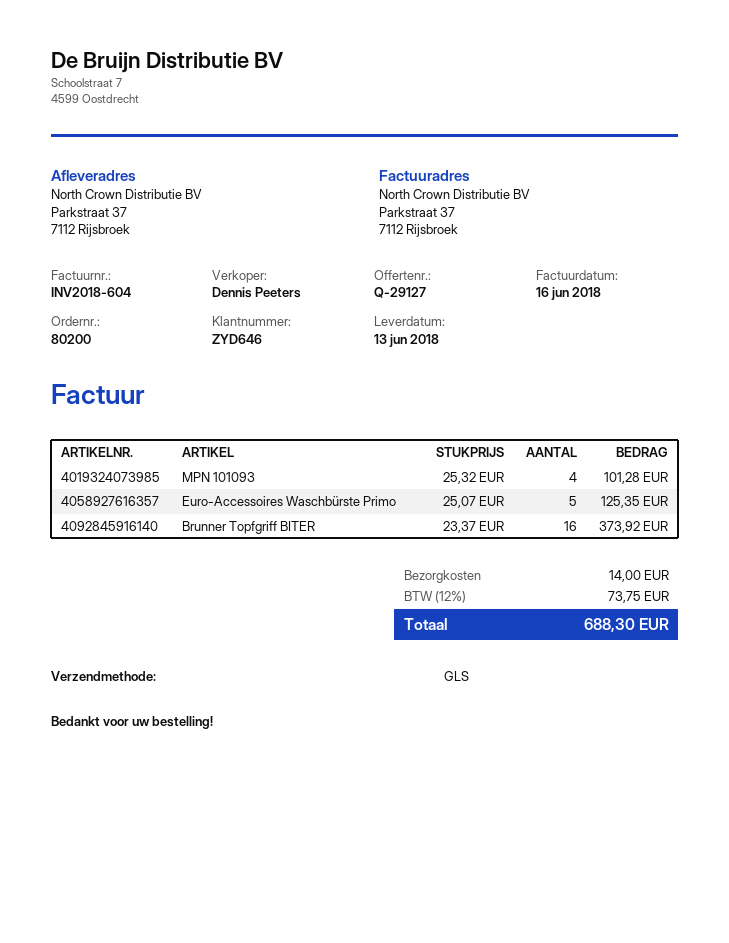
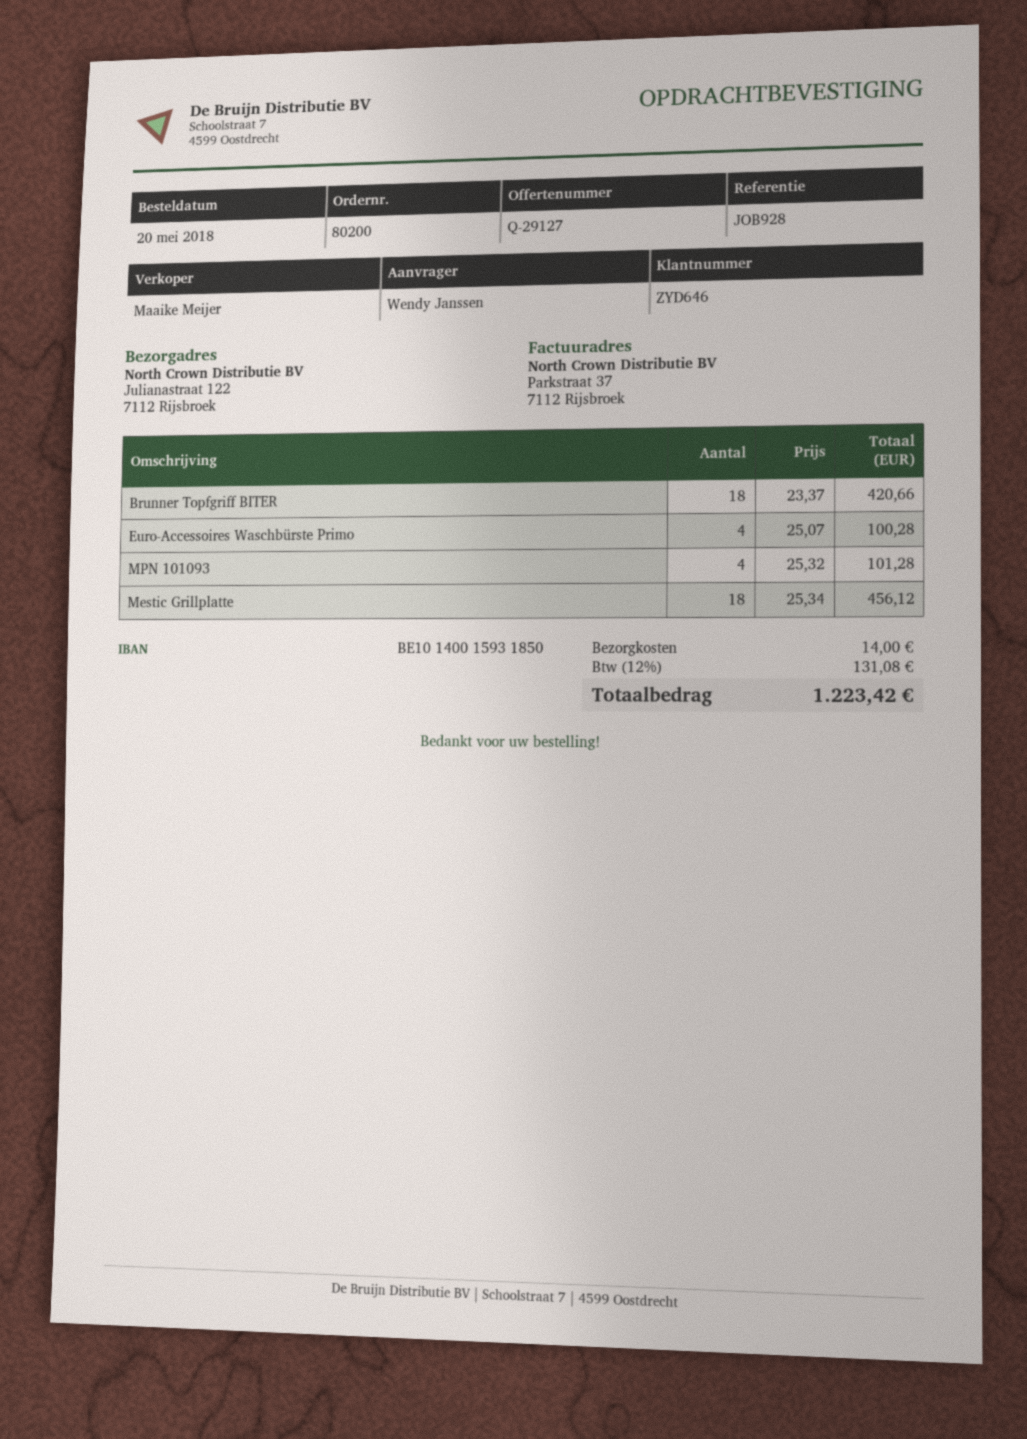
sales rep: Dennis Peeters -> Maaike Meijer
ship to: Parkstraat 37, 7112 Rijsbroek -> Julianastraat 122, 7112 Rijsbroek
Euro-Accessoires Waschbürste Primo: 5 x 25.07 = 125.35 -> 4 x 25.07 = 100.28
Brunner Topfgriff BITER: 16 x 23.37 = 373.92 -> 18 x 23.37 = 420.66
Mestic Grillplatte: none -> 18 x 25.34 = 456.12
tax: 12% = 73.75 -> 12% = 131.08
total: 688.30 -> 1223.42

